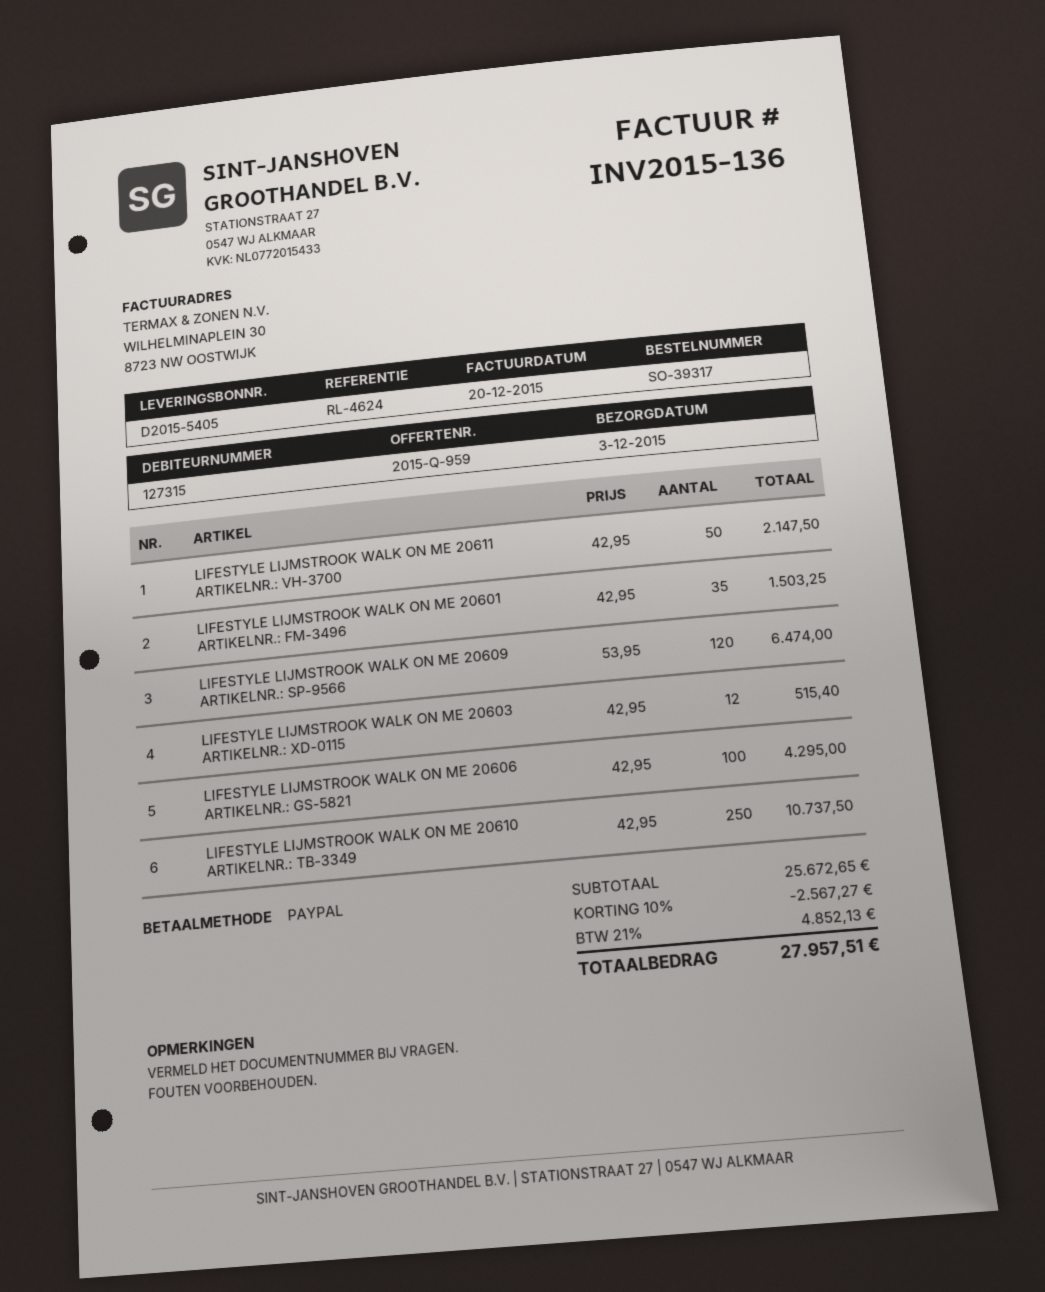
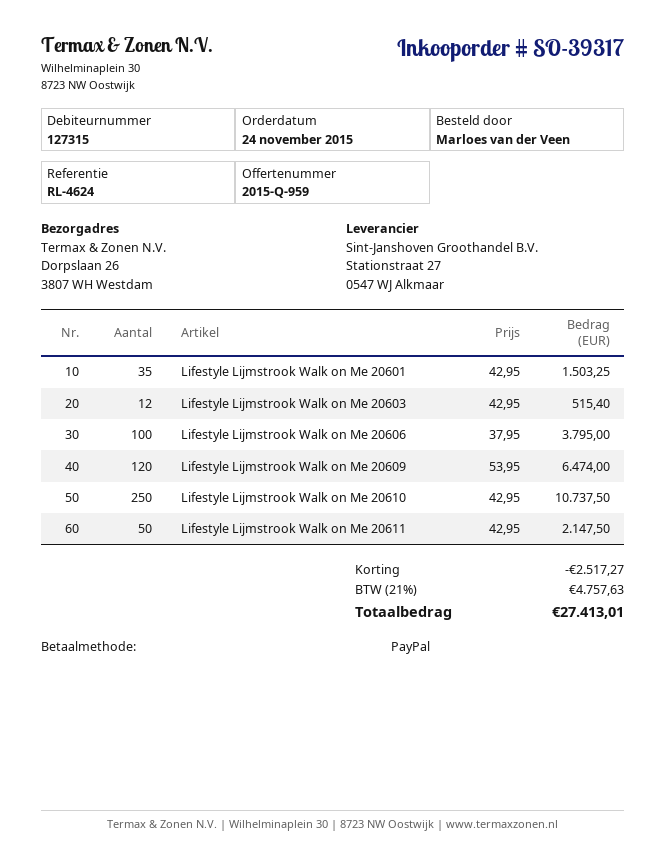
LIFESTYLE LIJMSTROOK WALK ON ME 20606: 100 x 42.95 = 4295.00 -> 100 x 37.95 = 3795.00
discount: 2567.27 -> 2517.27
tax: 21% = 4852.13 -> 21% = 4757.63
total: 27957.51 -> 27413.01

